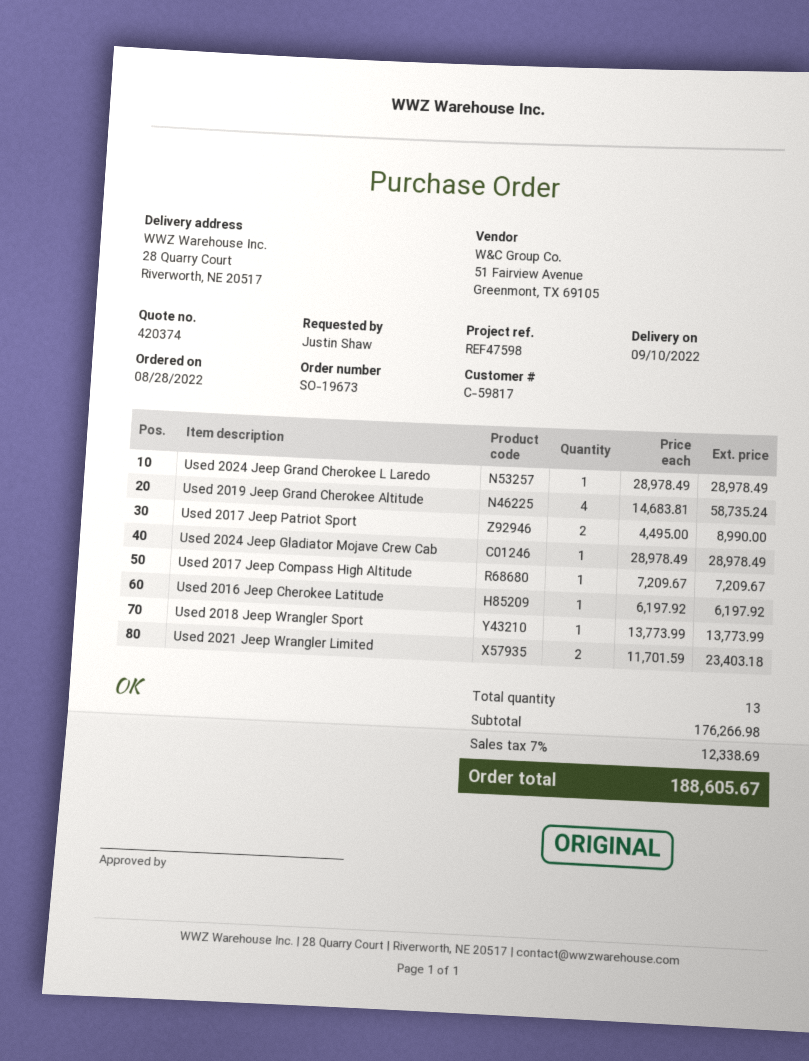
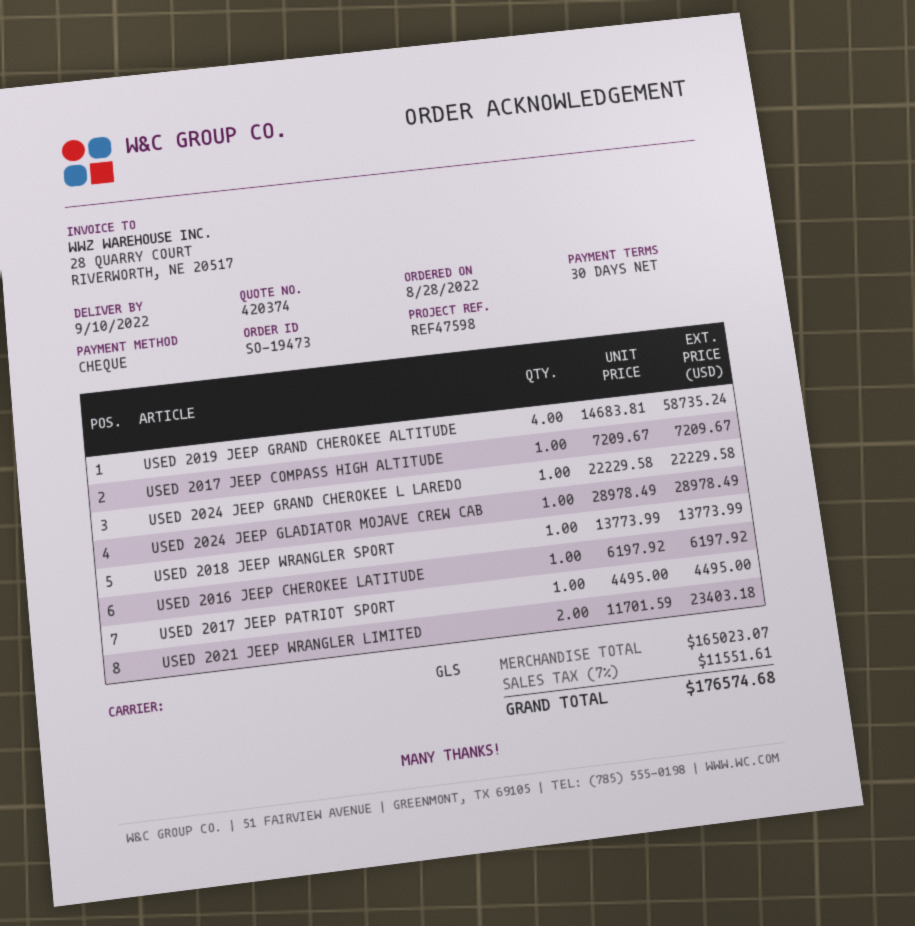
order number: SO-19673 -> SO-19473
Used 2024 Jeep Grand Cherokee L Laredo: 1 x 28978.49 = 28978.49 -> 1 x 22229.58 = 22229.58
Used 2017 Jeep Patriot Sport: 2 x 4495.00 = 8990.00 -> 1 x 4495.00 = 4495.00
subtotal: 176266.98 -> 165023.07
tax: 7% = 12338.69 -> 7% = 11551.61
total: 188605.67 -> 176574.68

